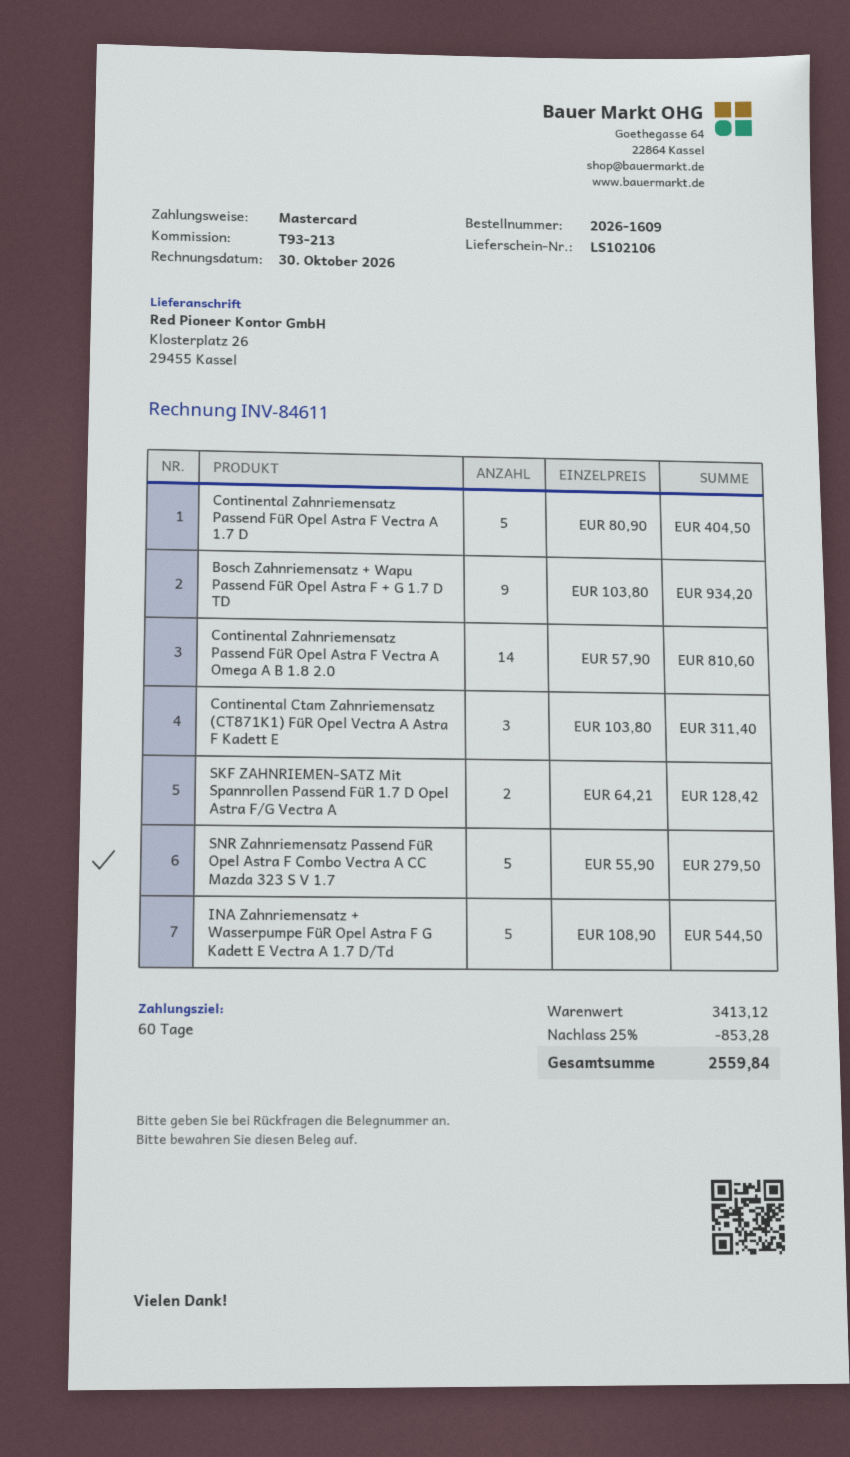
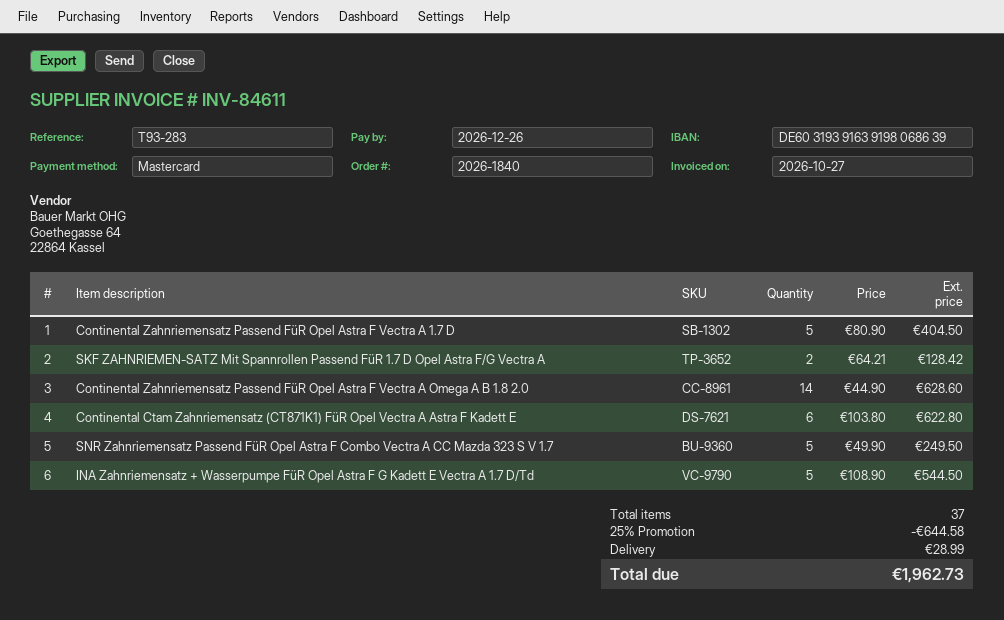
order number: 2026-1609 -> 2026-1840
invoice date: 2026-10-30 -> 2026-10-27
reference: T93-213 -> T93-283
Bosch Zahnriemensatz + Wapu Passend FüR Opel Astra F + G 1.7 D TD: 9 x 103.80 = 934.20 -> none
Continental Zahnriemensatz Passend FüR Opel Astra F Vectra A Omega A B 1.8 2.0: 14 x 57.90 = 810.60 -> 14 x 44.90 = 628.60
Continental Ctam Zahnriemensatz (CT871K1) FüR Opel Vectra A Astra F Kadett E: 3 x 103.80 = 311.40 -> 6 x 103.80 = 622.80
SNR Zahnriemensatz Passend FüR Opel Astra F Combo Vectra A CC Mazda 323 S V 1.7: 5 x 55.90 = 279.50 -> 5 x 49.90 = 249.50
discount: 25% = 853.28 -> 25% = 644.58
shipping: none -> 28.99
total: 2559.84 -> 1962.73

